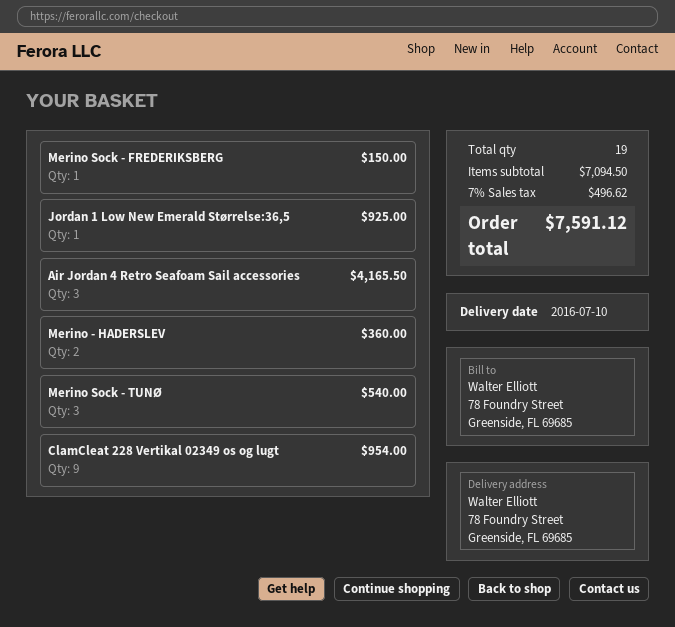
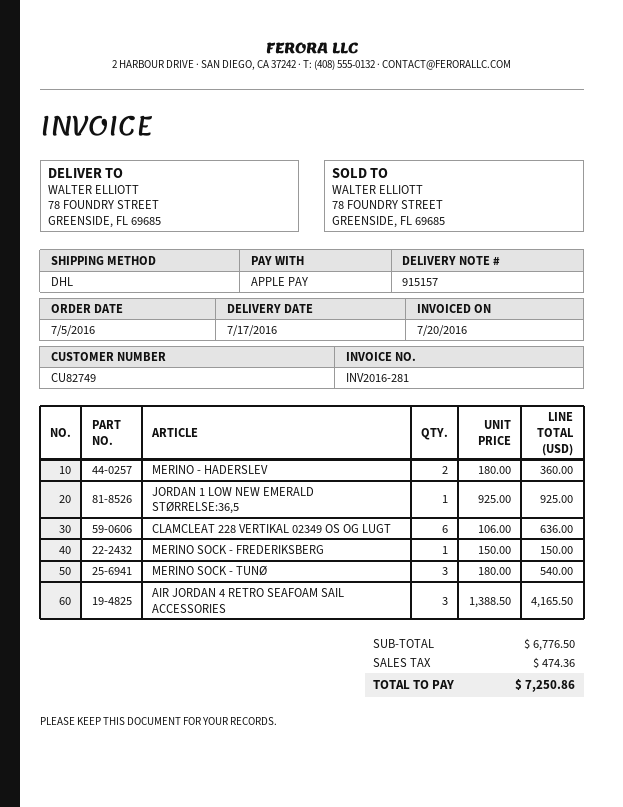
delivery date: 2016-07-10 -> 2016-07-17
ClamCleat 228 Vertikal 02349 os og lugt: 9 for 954.00 -> 6 for 636.00
subtotal: 7094.50 -> 6776.50
tax: 496.62 -> 474.36
total: 7591.12 -> 7250.86

